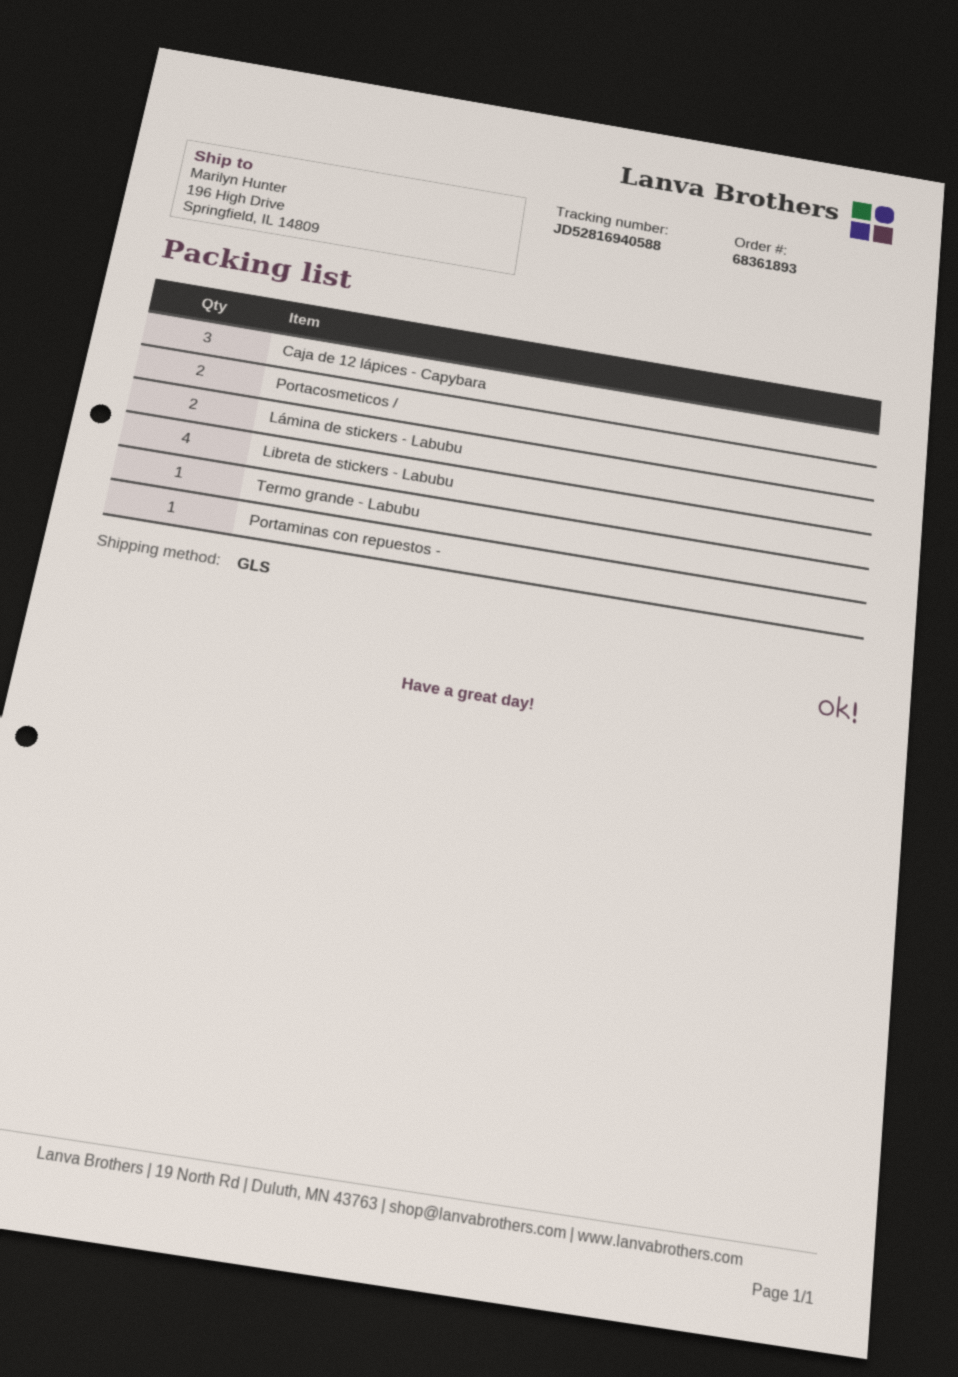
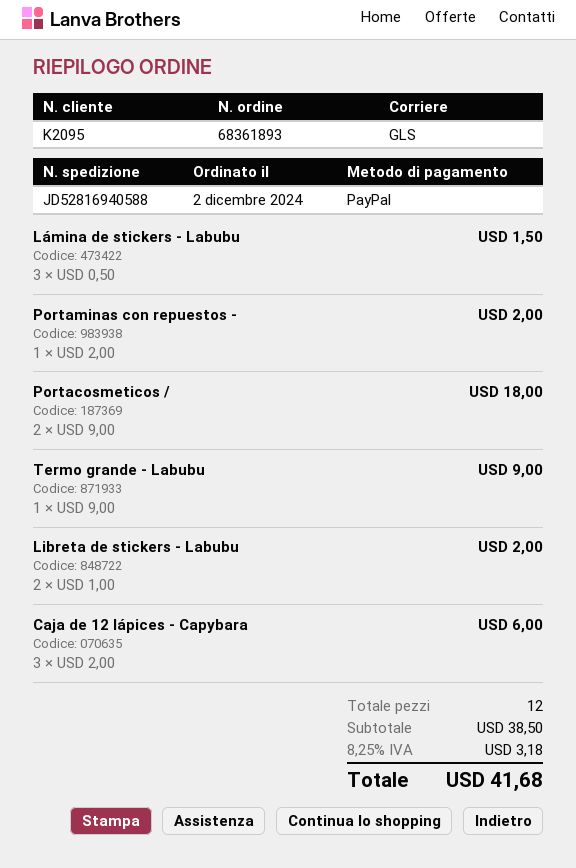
Lámina de stickers - Labubu: 2 -> 3
Libreta de stickers - Labubu: 4 -> 2

